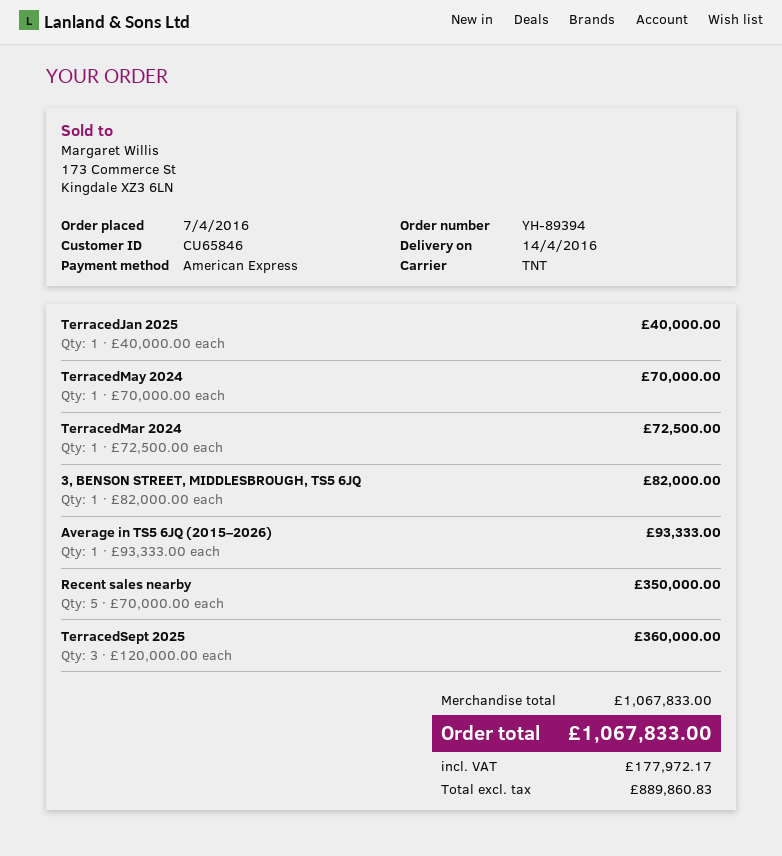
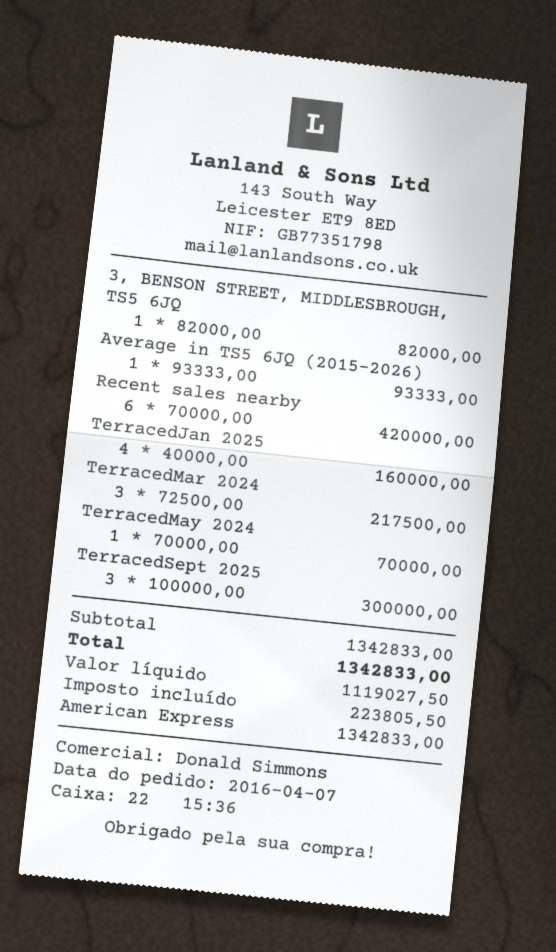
TerracedJan 2025: 1 x 40000.00 = 40000.00 -> 4 x 40000.00 = 160000.00
TerracedMar 2024: 1 x 72500.00 = 72500.00 -> 3 x 72500.00 = 217500.00
Recent sales nearby: 5 x 70000.00 = 350000.00 -> 6 x 70000.00 = 420000.00
TerracedSept 2025: 3 x 120000.00 = 360000.00 -> 3 x 100000.00 = 300000.00
subtotal: 1067833.00 -> 1342833.00
net: 889860.83 -> 1119027.50
tax: 177972.17 -> 223805.50
total: 1067833.00 -> 1342833.00

